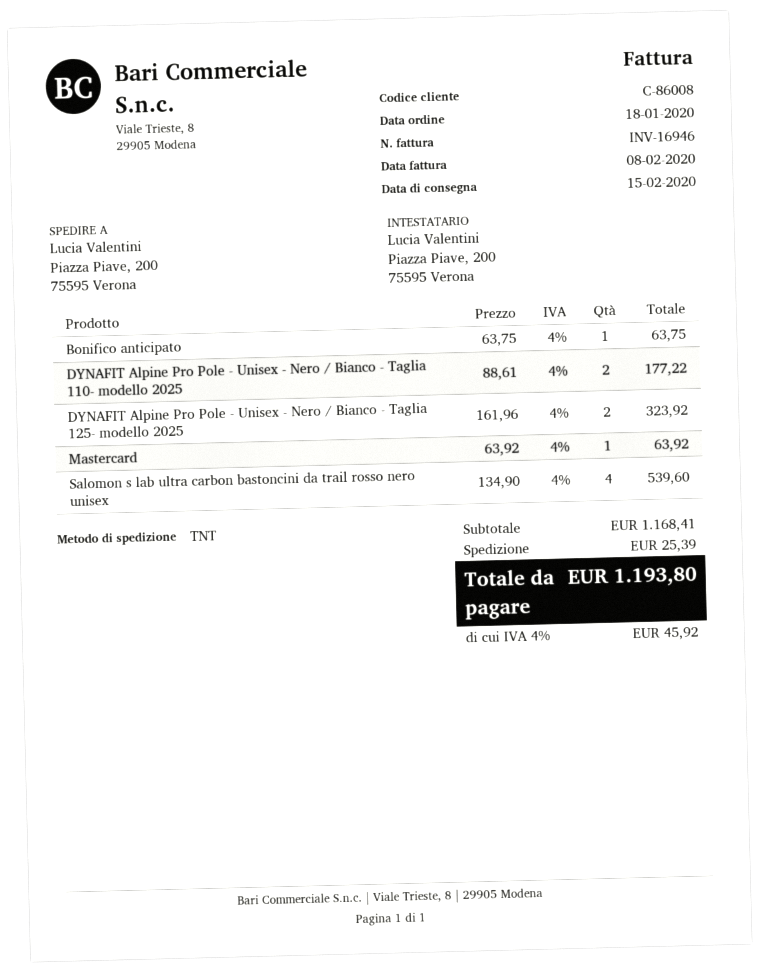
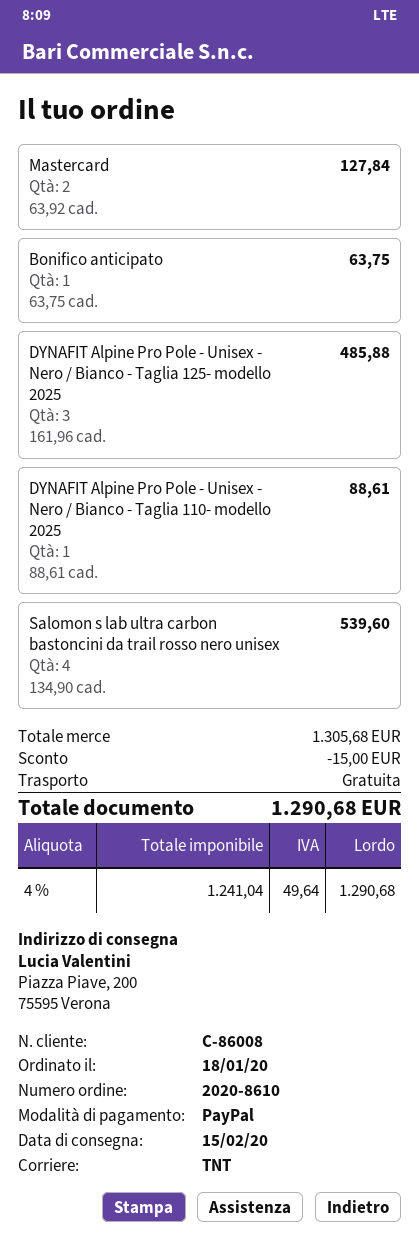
DYNAFIT Alpine Pro Pole - Unisex - Nero / Bianco - Taglia 110- modello 2025: 2 x 88.61 = 177.22 -> 1 x 88.61 = 88.61
DYNAFIT Alpine Pro Pole - Unisex - Nero / Bianco - Taglia 125- modello 2025: 2 x 161.96 = 323.92 -> 3 x 161.96 = 485.88
Mastercard: 1 x 63.92 = 63.92 -> 2 x 63.92 = 127.84
subtotal: 1168.41 -> 1305.68
discount: none -> 15.00
shipping: 25.39 -> 0.00
tax: 4% = 45.92 -> 4% = 49.64
total: 1193.80 -> 1290.68

